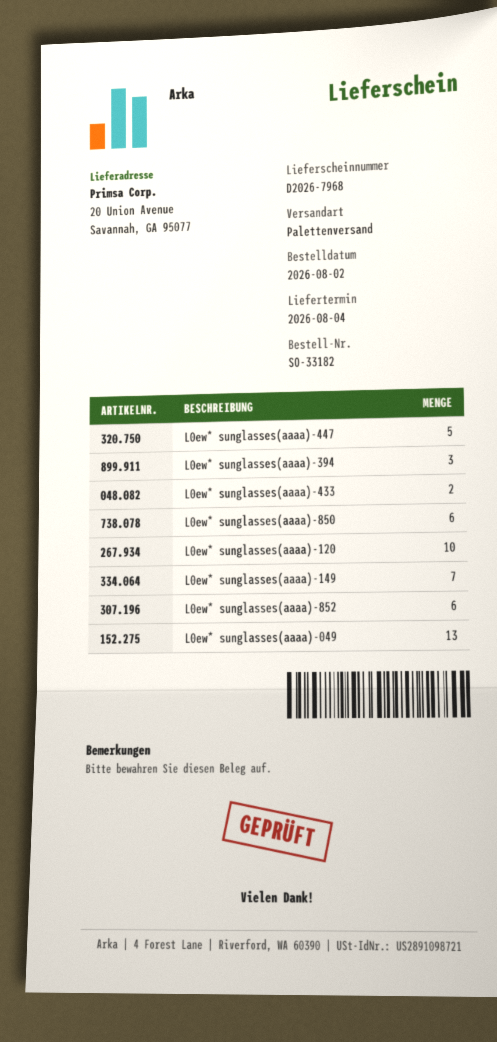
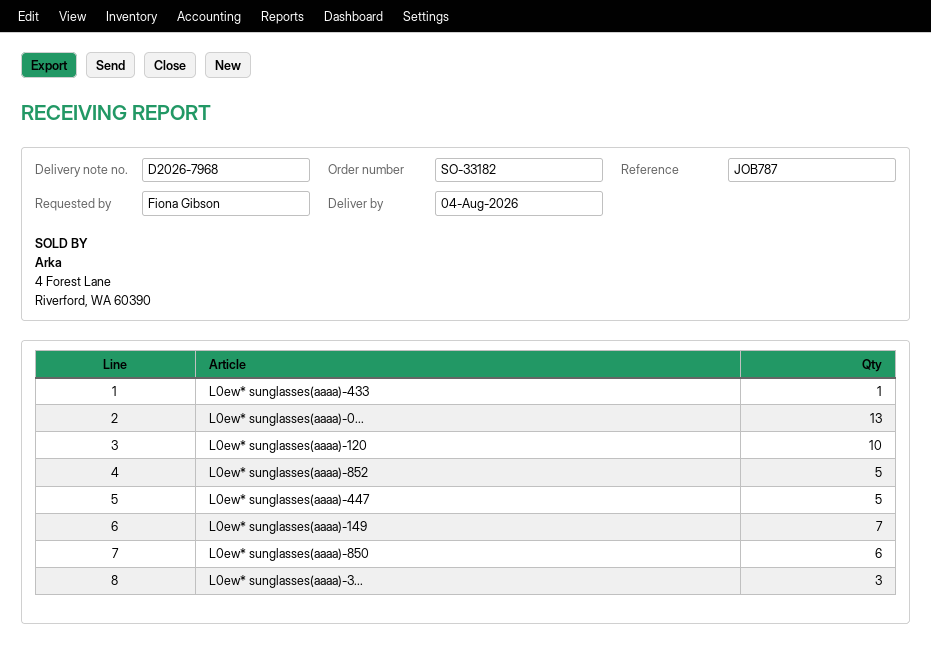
L0ew* sunglasses(aaaa)-433: 2 -> 1
L0ew* sunglasses(aaaa)-852: 6 -> 5

